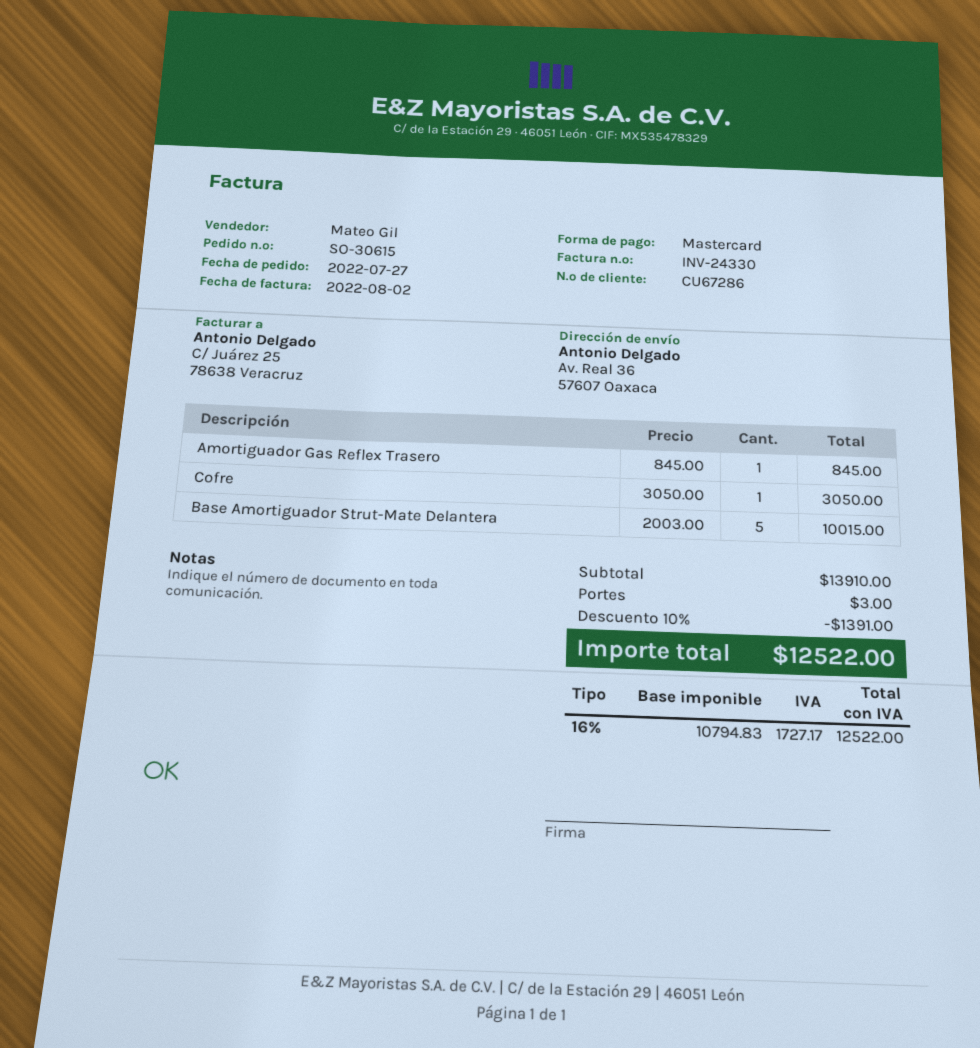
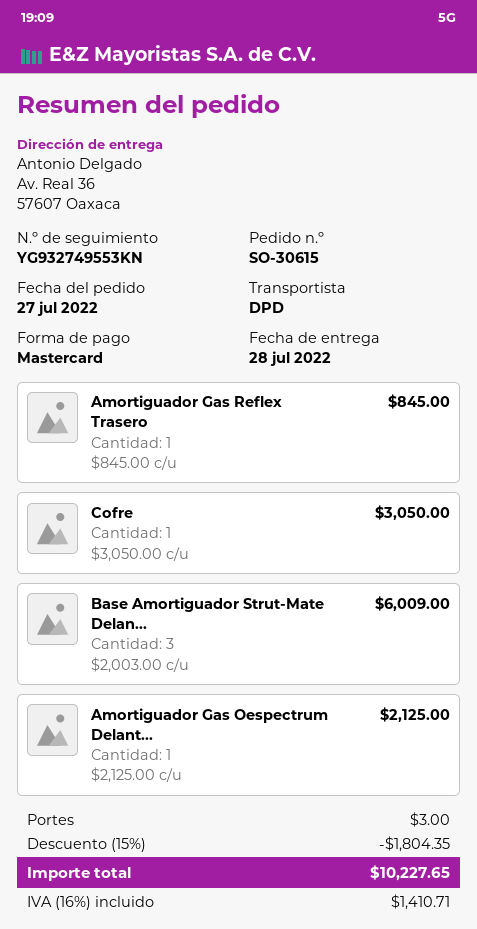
Base Amortiguador Strut-Mate Delantera: 5 x 2003.00 = 10015.00 -> 3 x 2003.00 = 6009.00
Amortiguador Gas Oespectrum Delant...: none -> 1 x 2125.00 = 2125.00
discount: 10% = 1391.00 -> 15% = 1804.35
tax: 16% = 1727.17 -> 16% = 1410.71
total: 12522.00 -> 10227.65

